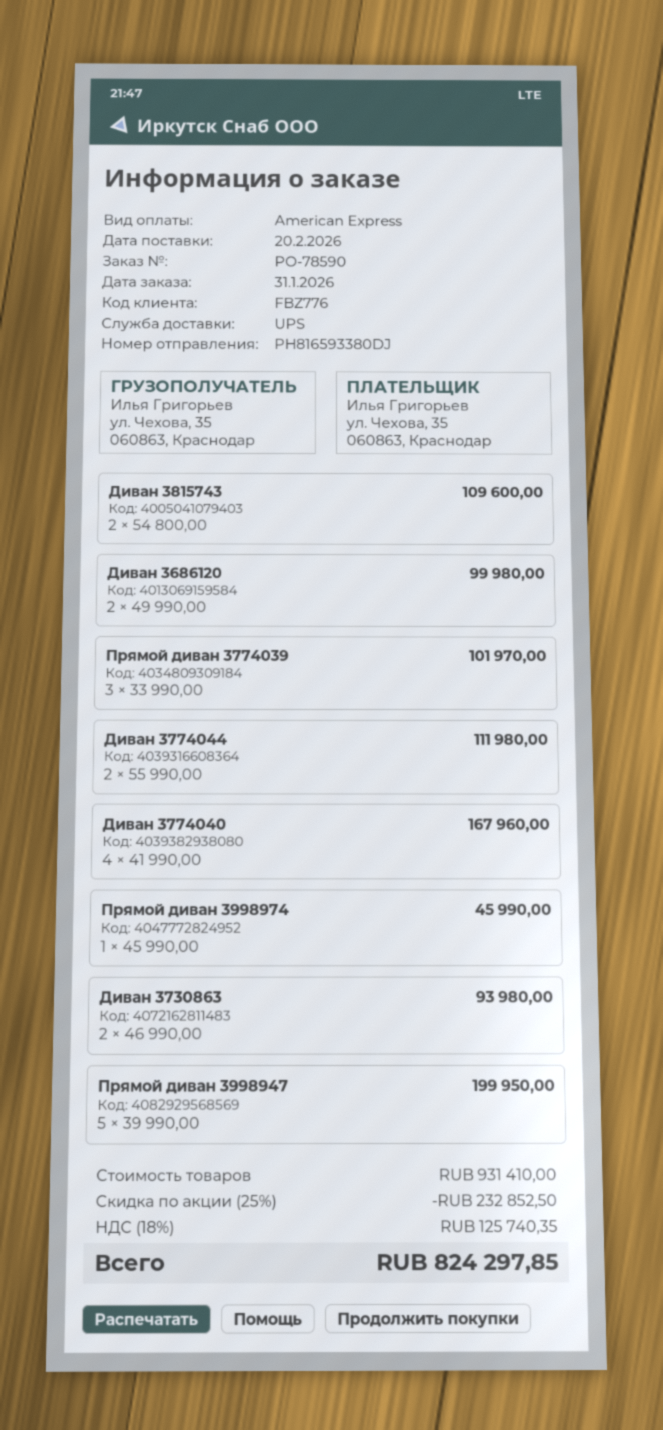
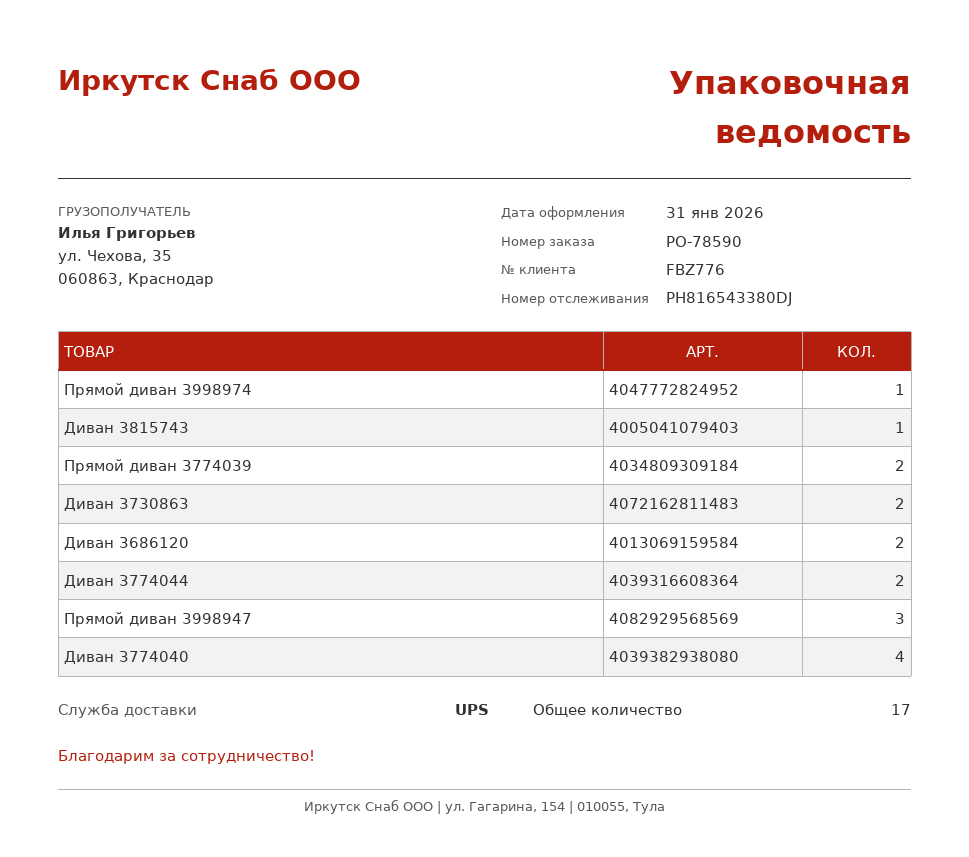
tracking number: PH816593380DJ -> PH816543380DJ
Диван 3815743: 2 -> 1
Прямой диван 3774039: 3 -> 2
Прямой диван 3998947: 5 -> 3

